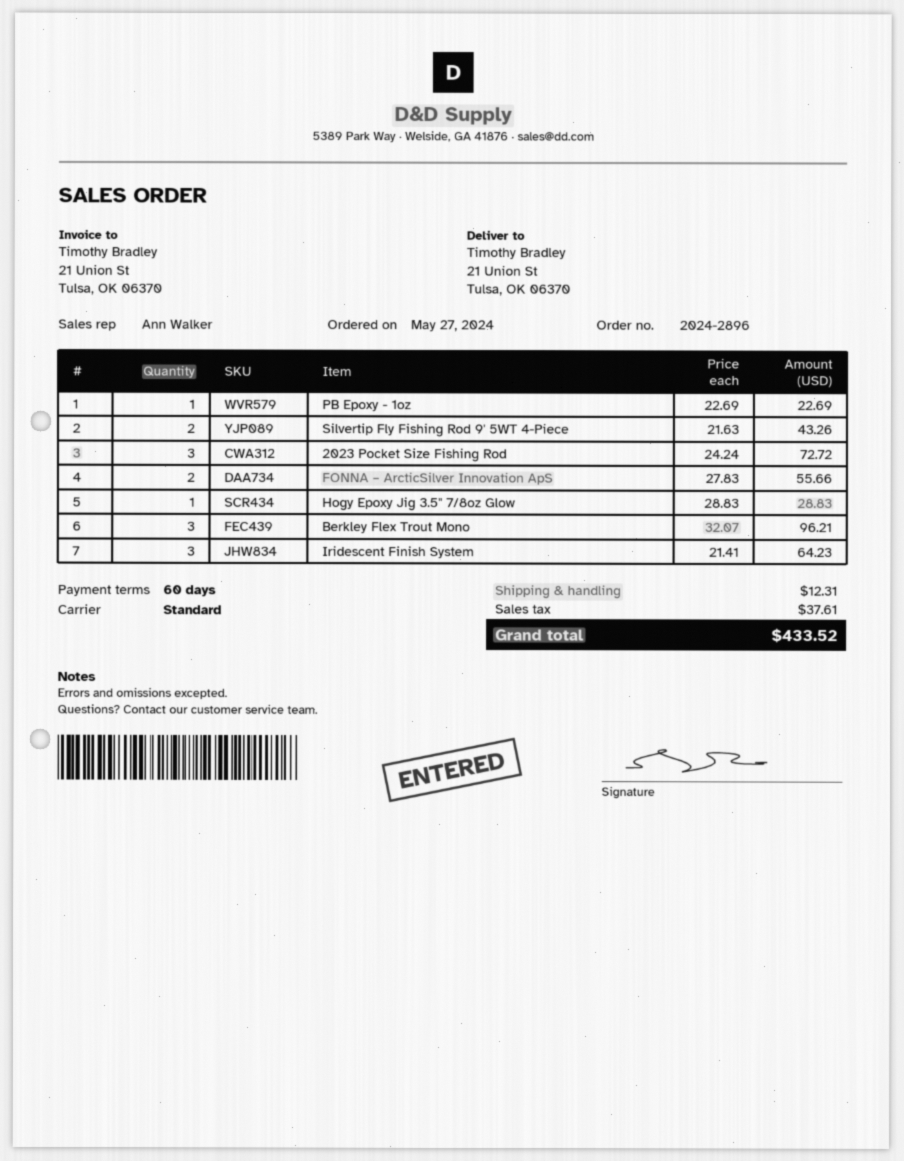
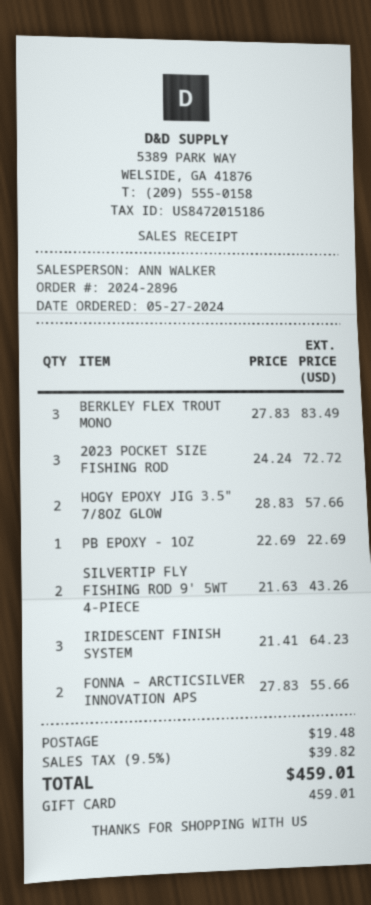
Hogy Epoxy Jig 3.5" 7/8oz Glow: 1 x 28.83 = 28.83 -> 2 x 28.83 = 57.66
Berkley Flex Trout Mono: 3 x 32.07 = 96.21 -> 3 x 27.83 = 83.49
shipping: 12.31 -> 19.48
tax: 37.61 -> 39.82
total: 433.52 -> 459.01

